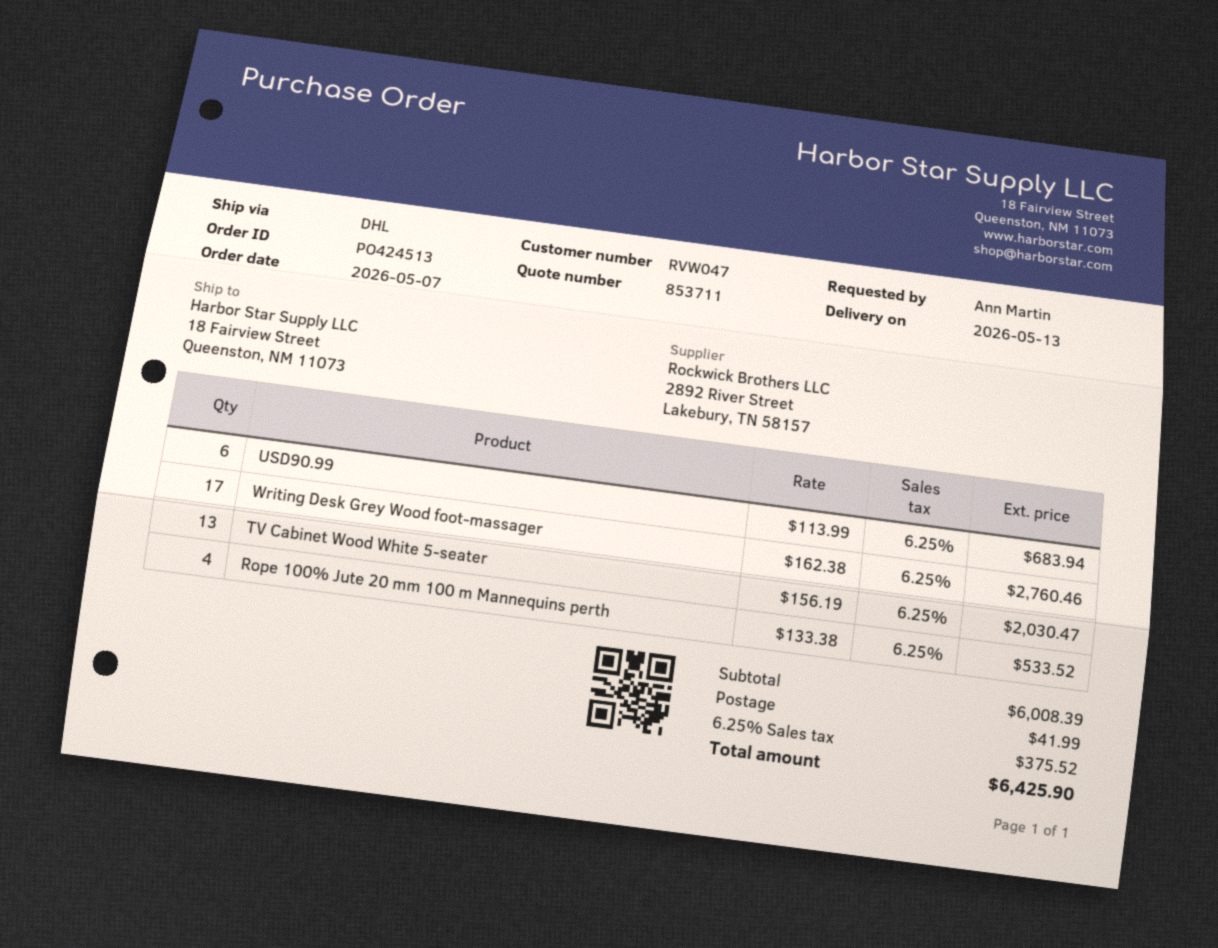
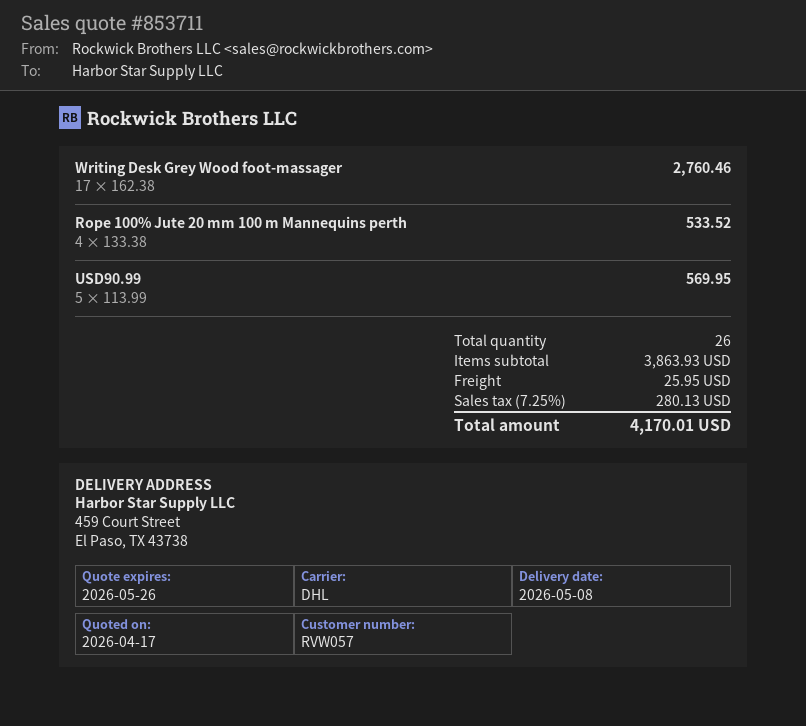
delivery date: 2026-05-13 -> 2026-05-08
customer number: RVW047 -> RVW057
ship to: 18 Fairview Street, Queenston, NM 11073 -> 459 Court Street, El Paso, TX 43738
USD90.99: 6 x 113.99 = 683.94 -> 5 x 113.99 = 569.95
TV Cabinet Wood White 5-seater: 13 x 156.19 = 2030.47 -> none
subtotal: 6008.39 -> 3863.93
shipping: 41.99 -> 25.95
tax: 6.25% = 375.52 -> 7.25% = 280.13
total: 6425.90 -> 4170.01

